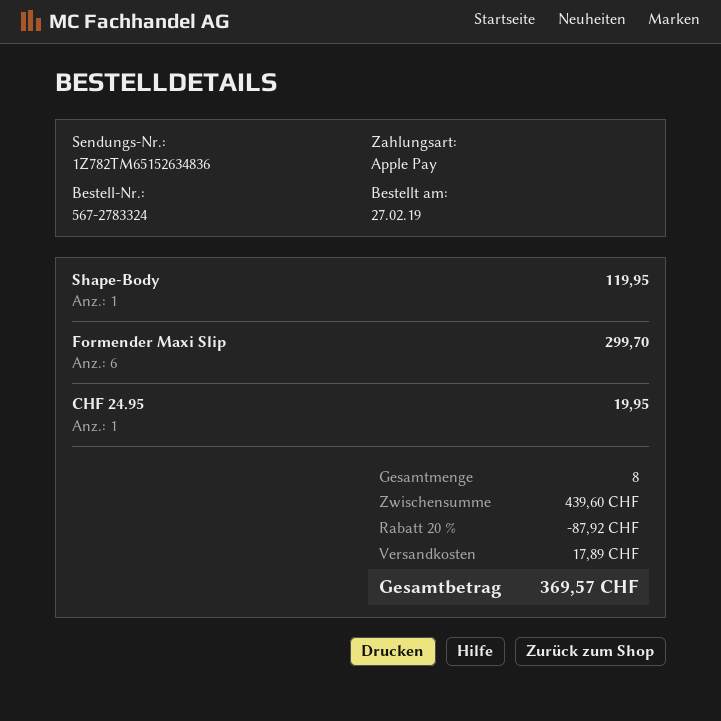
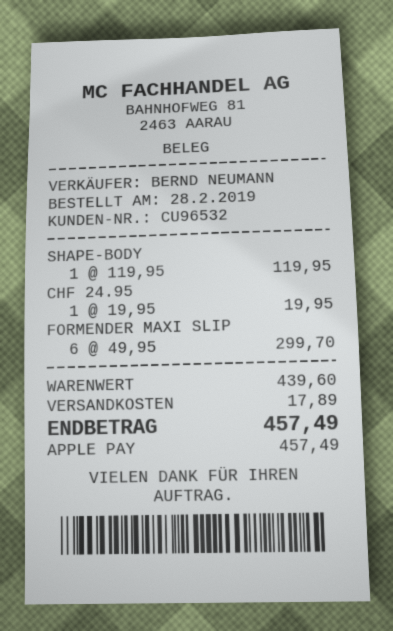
order date: 2019-02-27 -> 2019-02-28
discount: 20% = 87.92 -> none
total: 369.57 -> 457.49

